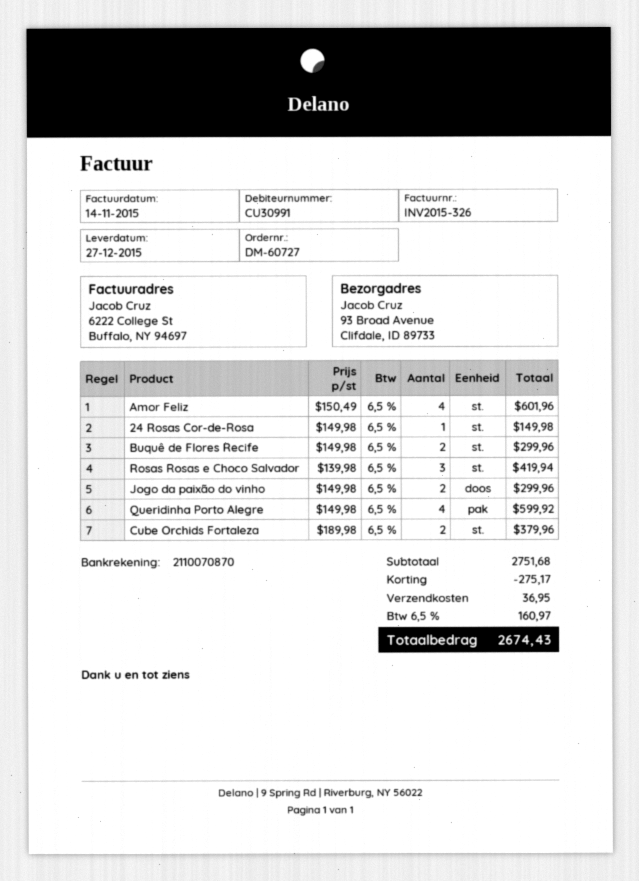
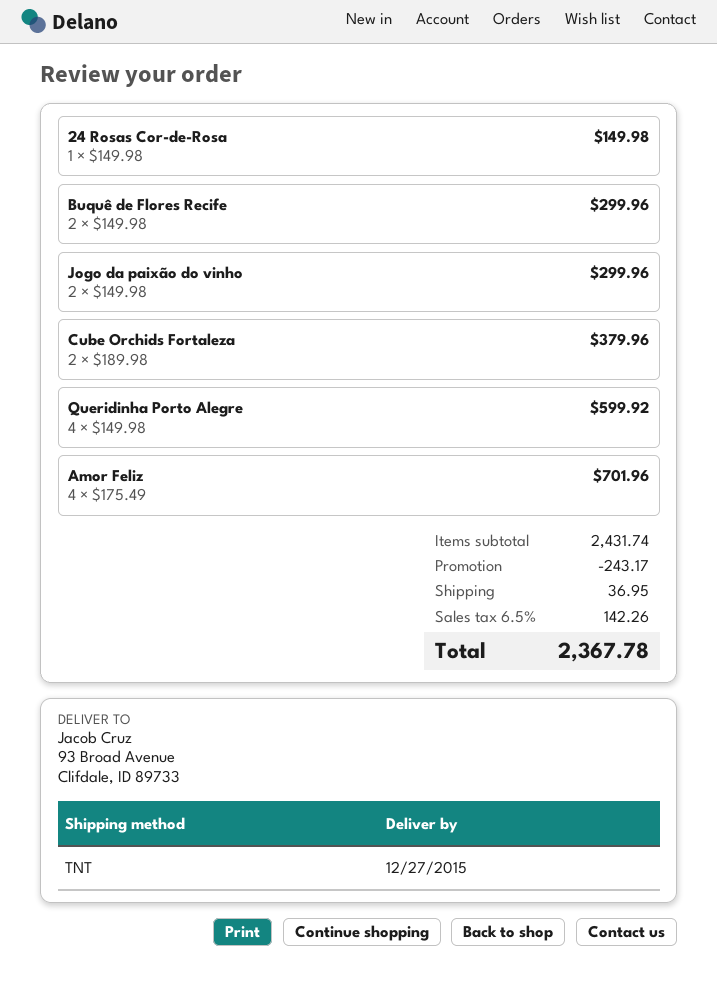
Amor Feliz: 4 x 150.49 = 601.96 -> 4 x 175.49 = 701.96
Rosas Rosas e Choco Salvador: 3 x 139.98 = 419.94 -> none
subtotal: 2751.68 -> 2431.74
discount: 275.17 -> 243.17
tax: 6.5% = 160.97 -> 6.5% = 142.26
total: 2674.43 -> 2367.78

